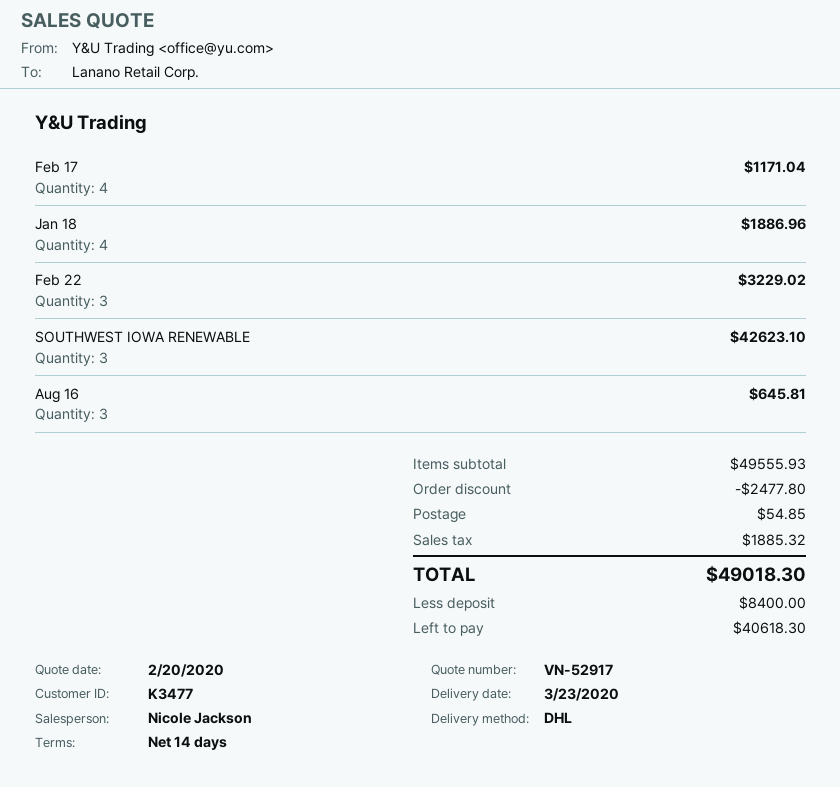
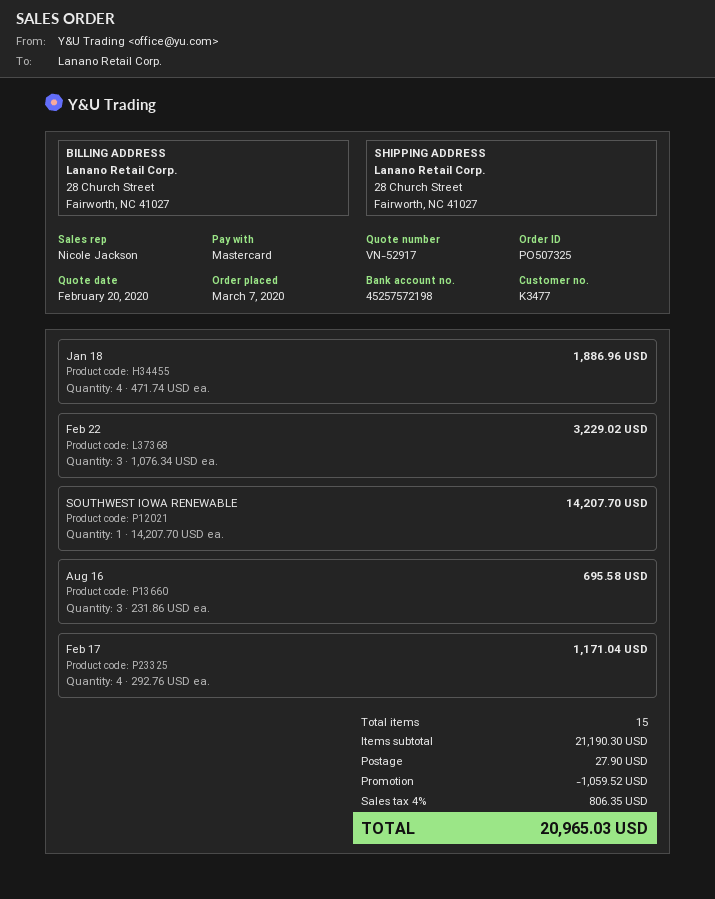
SOUTHWEST IOWA RENEWABLE: 3 for 42623.10 -> 1 for 14207.70
Aug 16: 3 for 645.81 -> 3 for 695.58
subtotal: 49555.93 -> 21190.30
discount: 2477.80 -> 1059.52
shipping: 54.85 -> 27.90
tax: 1885.32 -> 806.35
total: 49018.30 -> 20965.03

